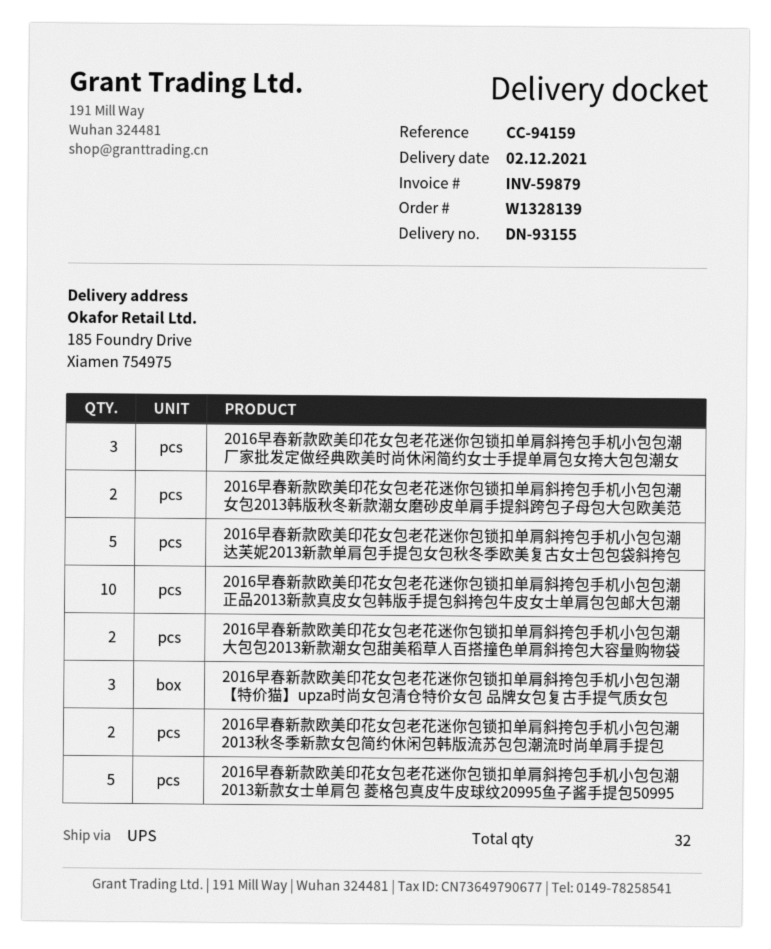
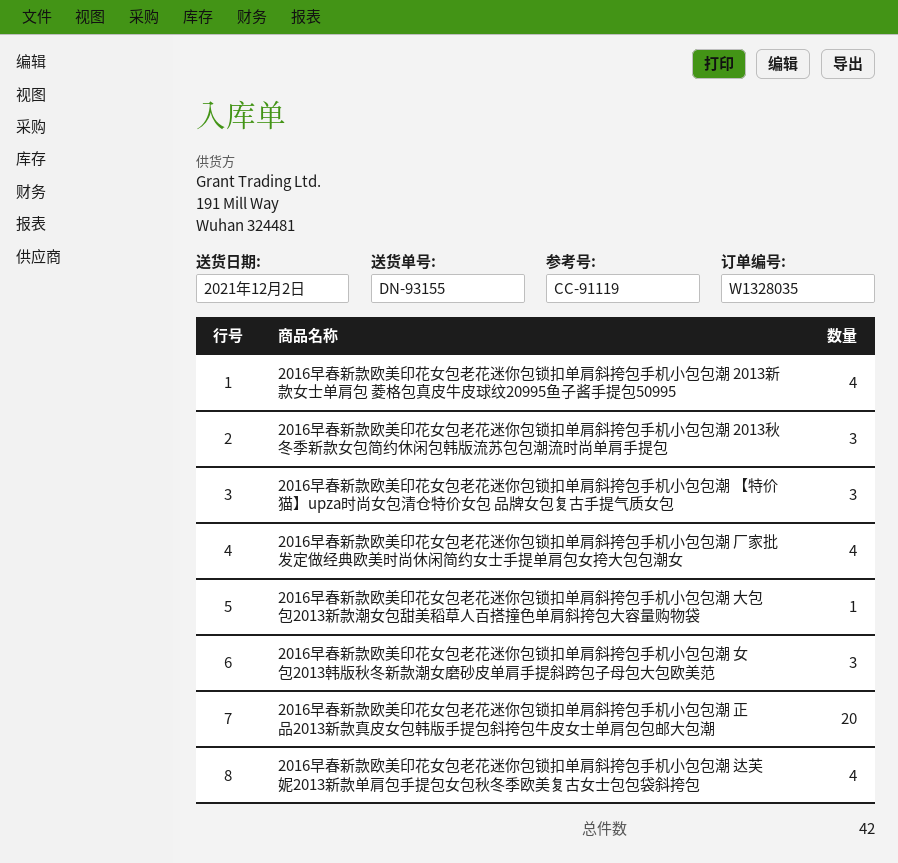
order number: W1328139 -> W1328035
reference: CC-94159 -> CC-91119
2016早春新款欧美印花女包老花迷你包锁扣单肩斜挎包手机小包包潮 厂家批发定做经典欧美时尚休闲简约女士手提单肩包女挎大包包潮女: 3 -> 4
2016早春新款欧美印花女包老花迷你包锁扣单肩斜挎包手机小包包潮 女包2013韩版秋冬新款潮女磨砂皮单肩手提斜跨包子母包大包欧美范: 2 -> 3
2016早春新款欧美印花女包老花迷你包锁扣单肩斜挎包手机小包包潮 达芙妮2013新款单肩包手提包女包秋冬季欧美复古女士包包袋斜挎包: 5 -> 4
2016早春新款欧美印花女包老花迷你包锁扣单肩斜挎包手机小包包潮 正品2013新款真皮女包韩版手提包斜挎包牛皮女士单肩包包邮大包潮: 10 -> 20
2016早春新款欧美印花女包老花迷你包锁扣单肩斜挎包手机小包包潮 大包包2013新款潮女包甜美稻草人百搭撞色单肩斜挎包大容量购物袋: 2 -> 1
2016早春新款欧美印花女包老花迷你包锁扣单肩斜挎包手机小包包潮 2013秋冬季新款女包简约休闲包韩版流苏包包潮流时尚单肩手提包: 2 -> 3
2016早春新款欧美印花女包老花迷你包锁扣单肩斜挎包手机小包包潮 2013新款女士单肩包 菱格包真皮牛皮球纹20995鱼子酱手提包50995: 5 -> 4
total quantity: 32 -> 42

